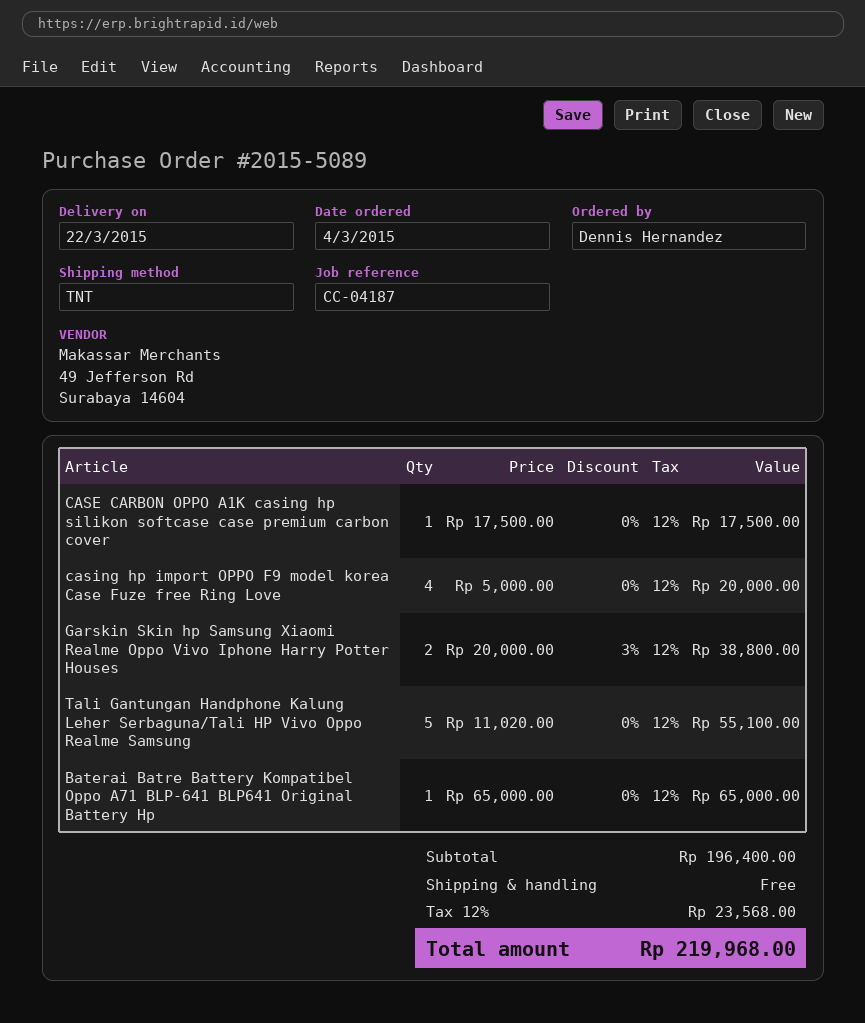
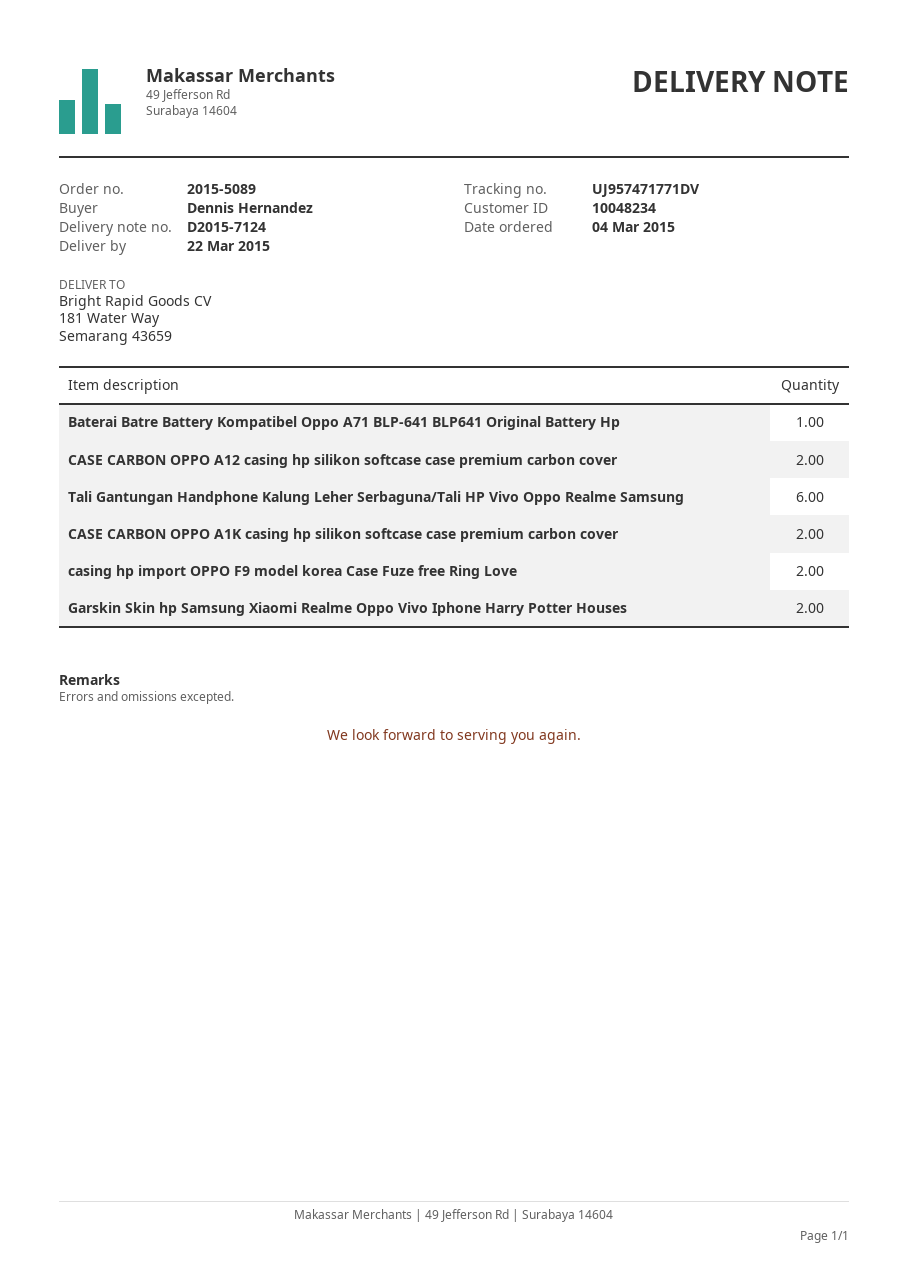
CASE CARBON OPPO A1K casing hp silikon softcase case premium carbon cover: 1 -> 2
casing hp import OPPO F9 model korea Case Fuze free Ring Love: 4 -> 2
Tali Gantungan Handphone Kalung Leher Serbaguna/Tali HP Vivo Oppo Realme Samsung: 5 -> 6
CASE CARBON OPPO A12 casing hp silikon softcase case premium carbon cover: none -> 2

